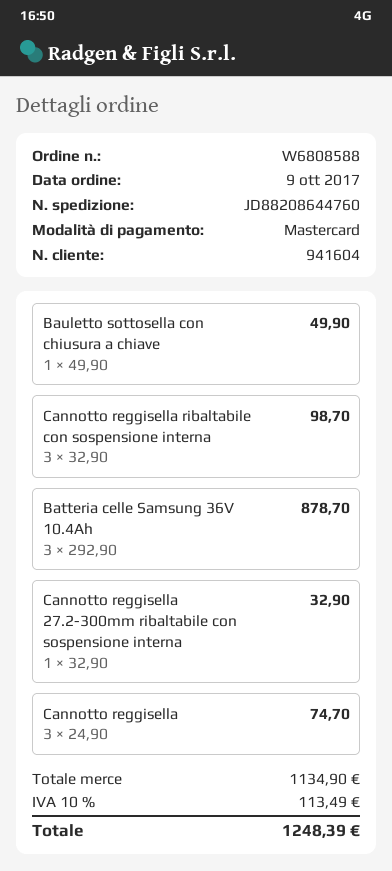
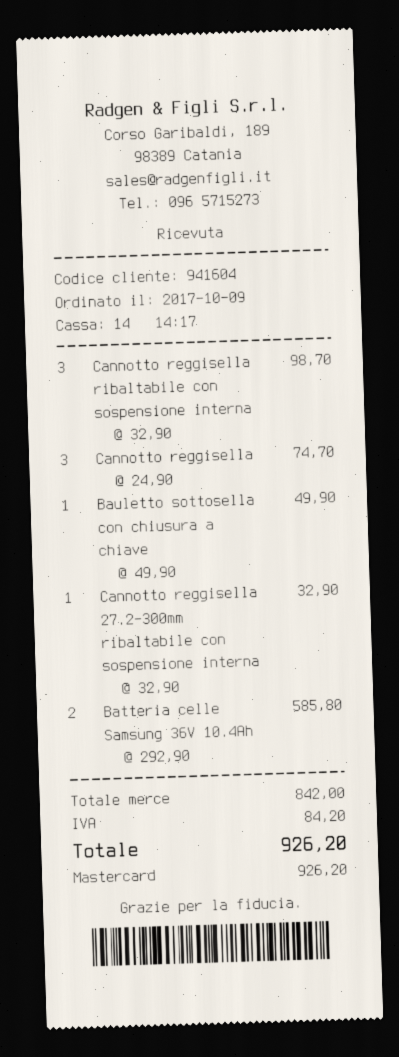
Batteria celle Samsung 36V 10.4Ah: 3 x 292.90 = 878.70 -> 2 x 292.90 = 585.80
subtotal: 1134.90 -> 842.00
tax: 113.49 -> 84.20
total: 1248.39 -> 926.20

